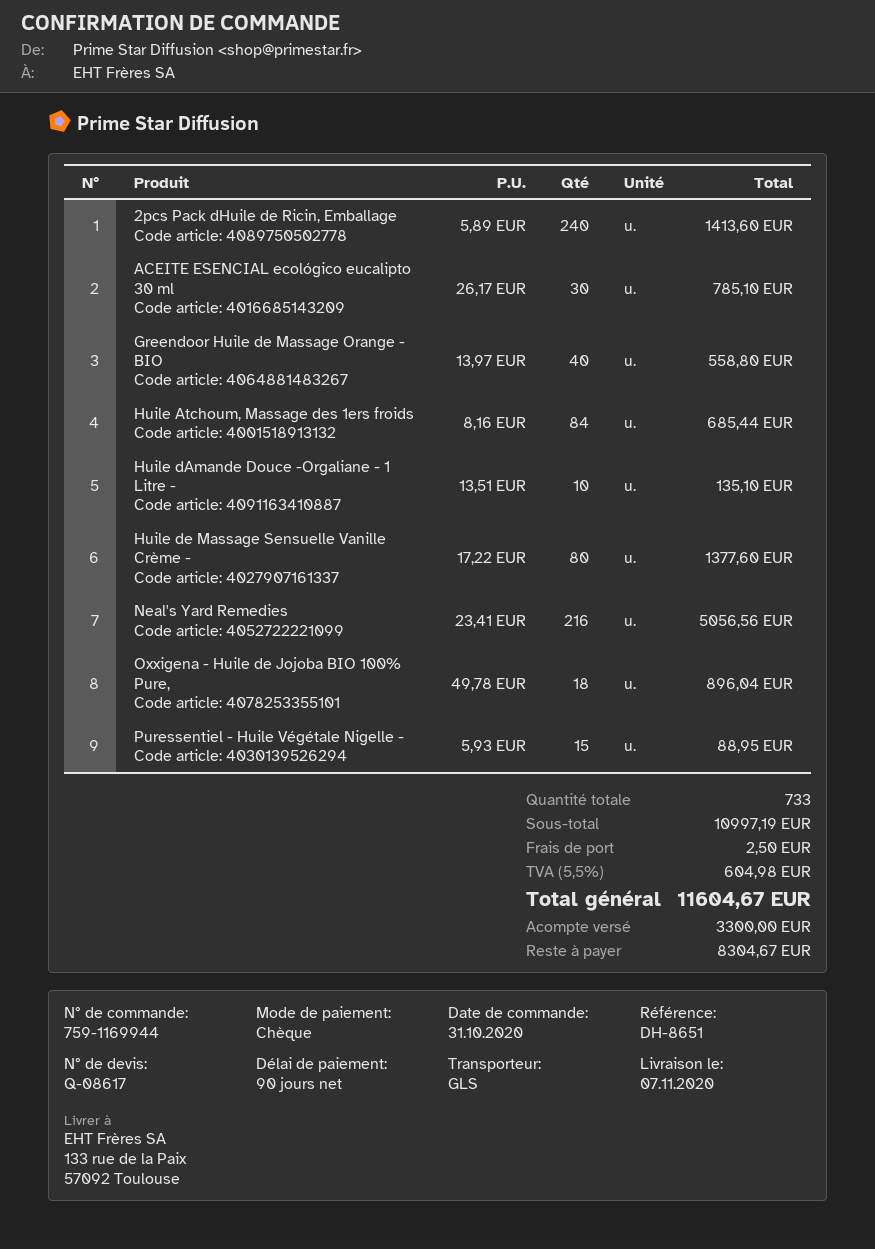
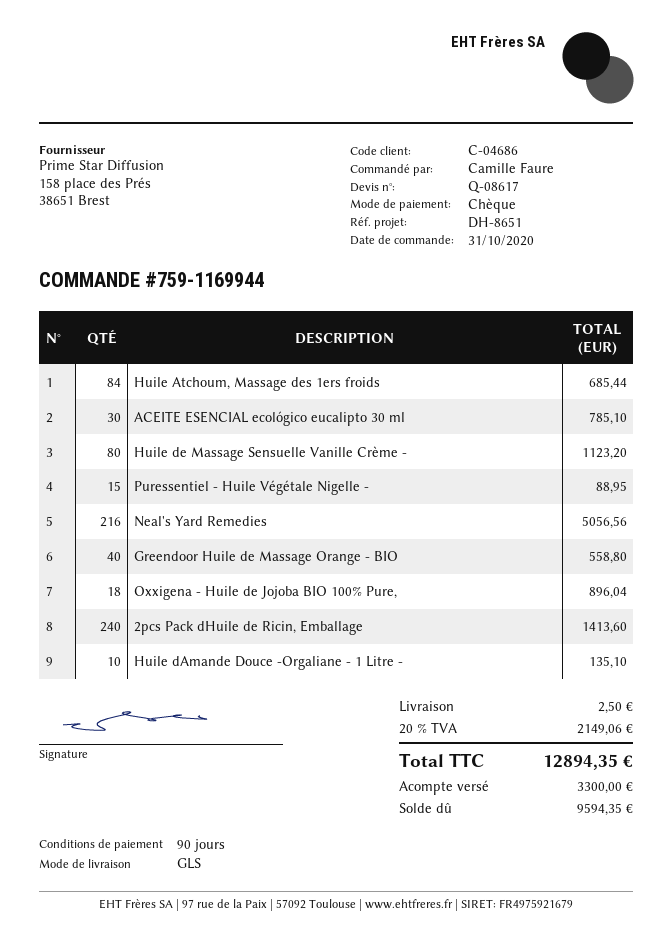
Huile de Massage Sensuelle Vanille Crème -: 80 for 1377.60 -> 80 for 1123.20
tax: 5.5% = 604.98 -> 20% = 2149.06
total: 11604.67 -> 12894.35
balance: 8304.67 -> 9594.35

